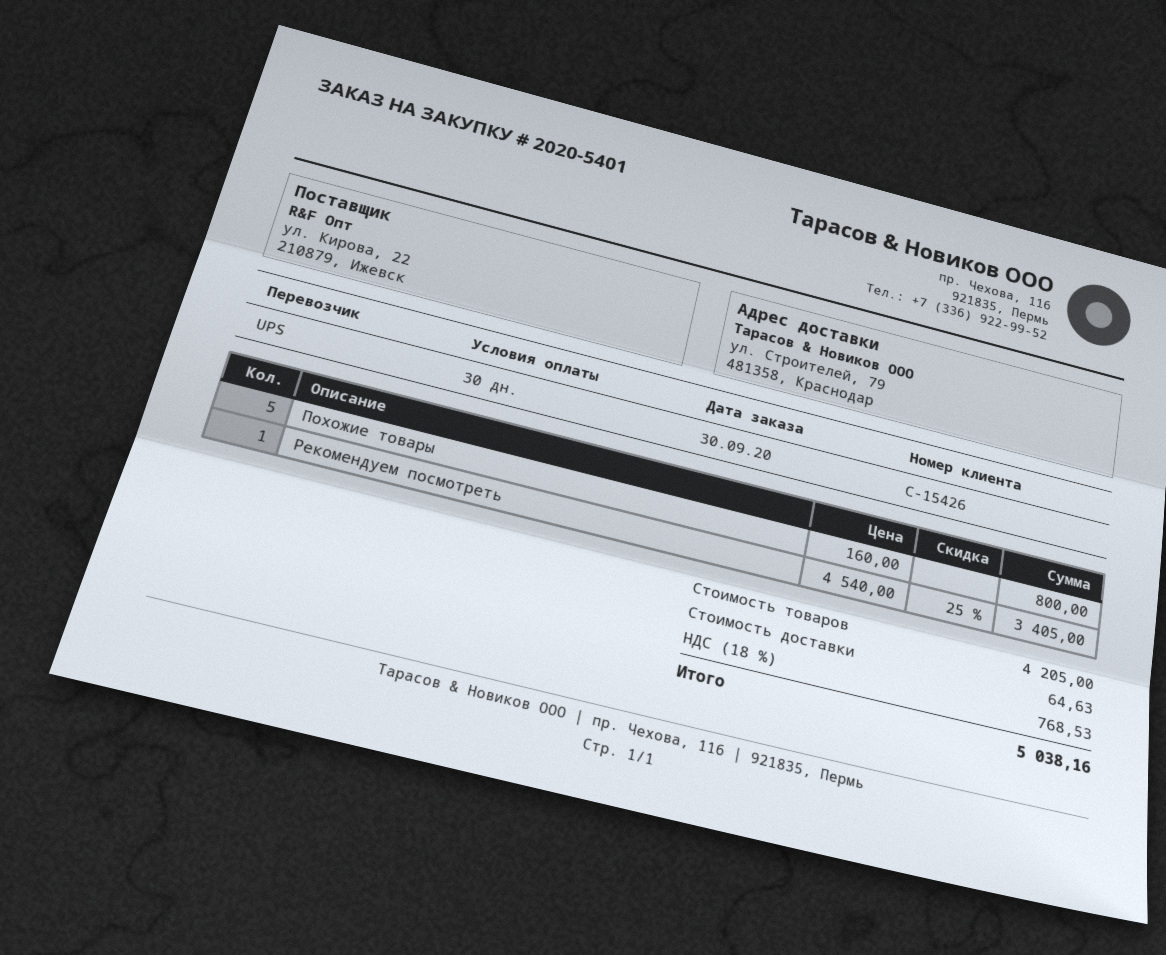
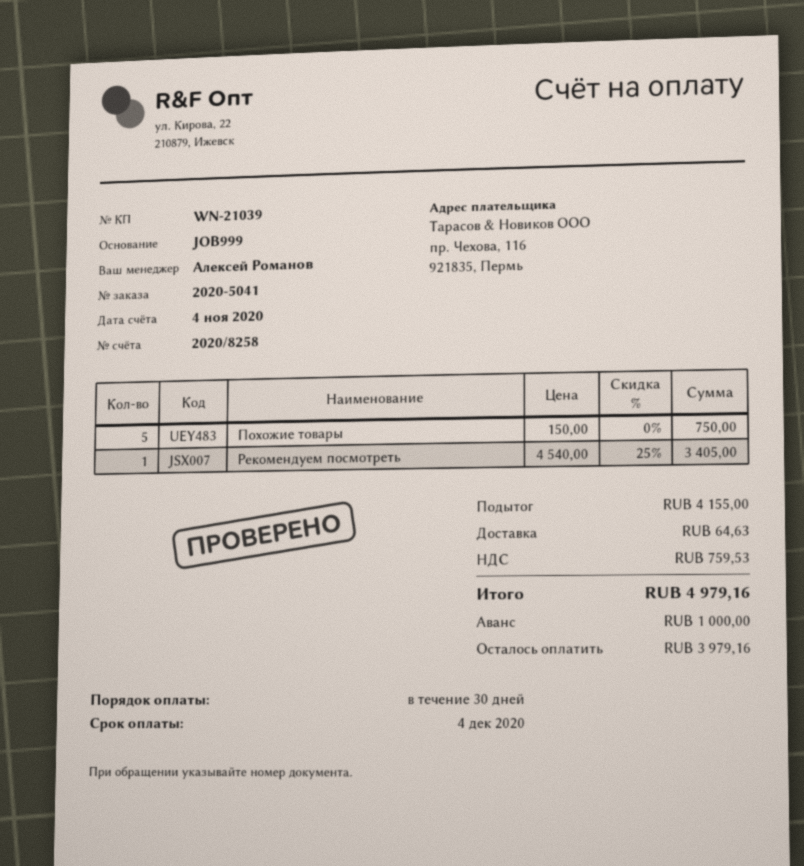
order number: 2020-5401 -> 2020-5041
Похожие товары: 5 x 160.00 = 800.00 -> 5 x 150.00 = 750.00
subtotal: 4205.00 -> 4155.00
tax: 768.53 -> 759.53
total: 5038.16 -> 4979.16

